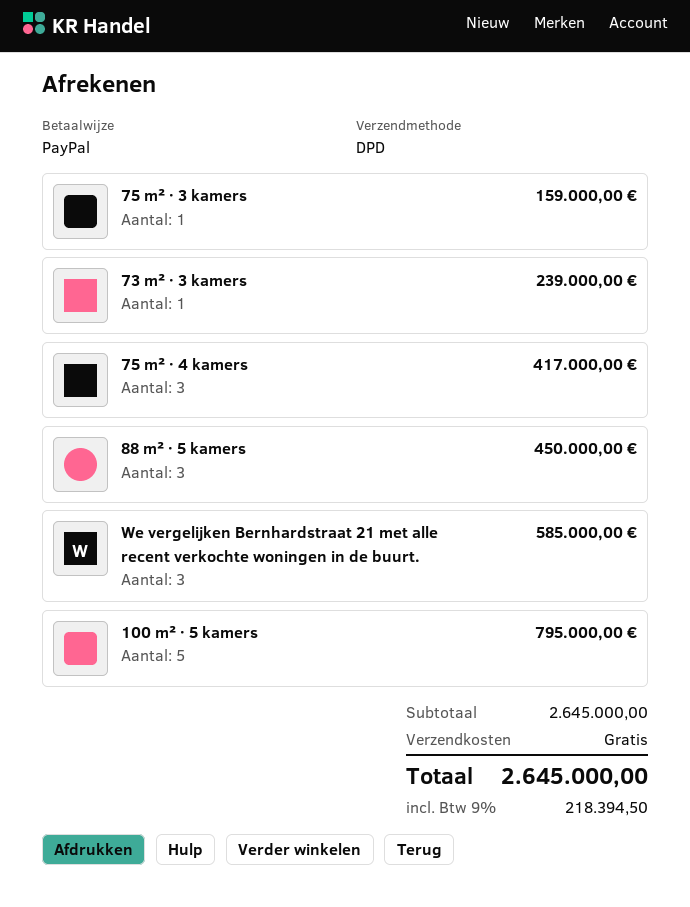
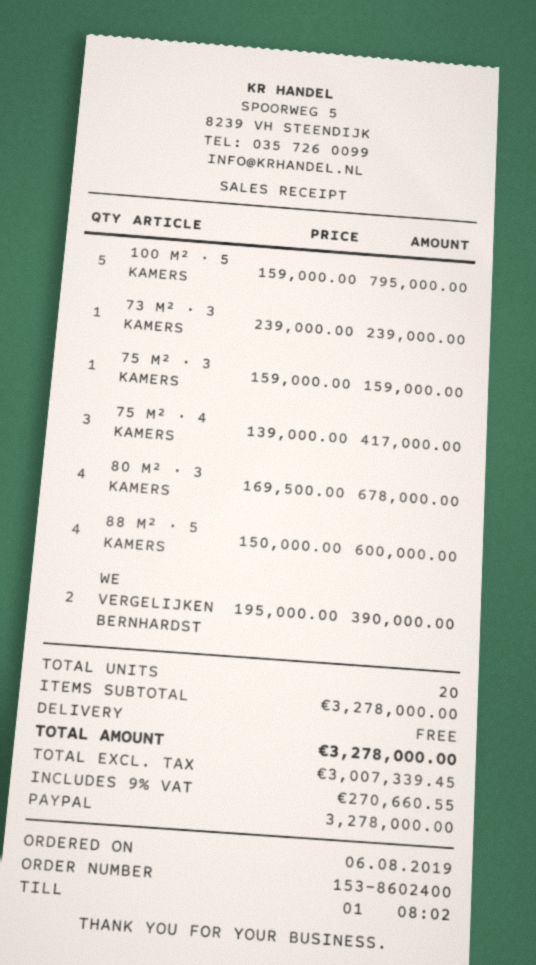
88 m² · 5 kamers: 3 for 450000.00 -> 4 for 600000.00
We vergelijken Bernhardstraat 21 met alle recent verkochte woningen in de buurt.: 3 for 585000.00 -> 2 for 390000.00
80 M² · 3 KAMERS: none -> 4 for 678000.00
subtotal: 2645000.00 -> 3278000.00
tax: 9% = 218394.50 -> 9% = 270660.55
total: 2645000.00 -> 3278000.00

